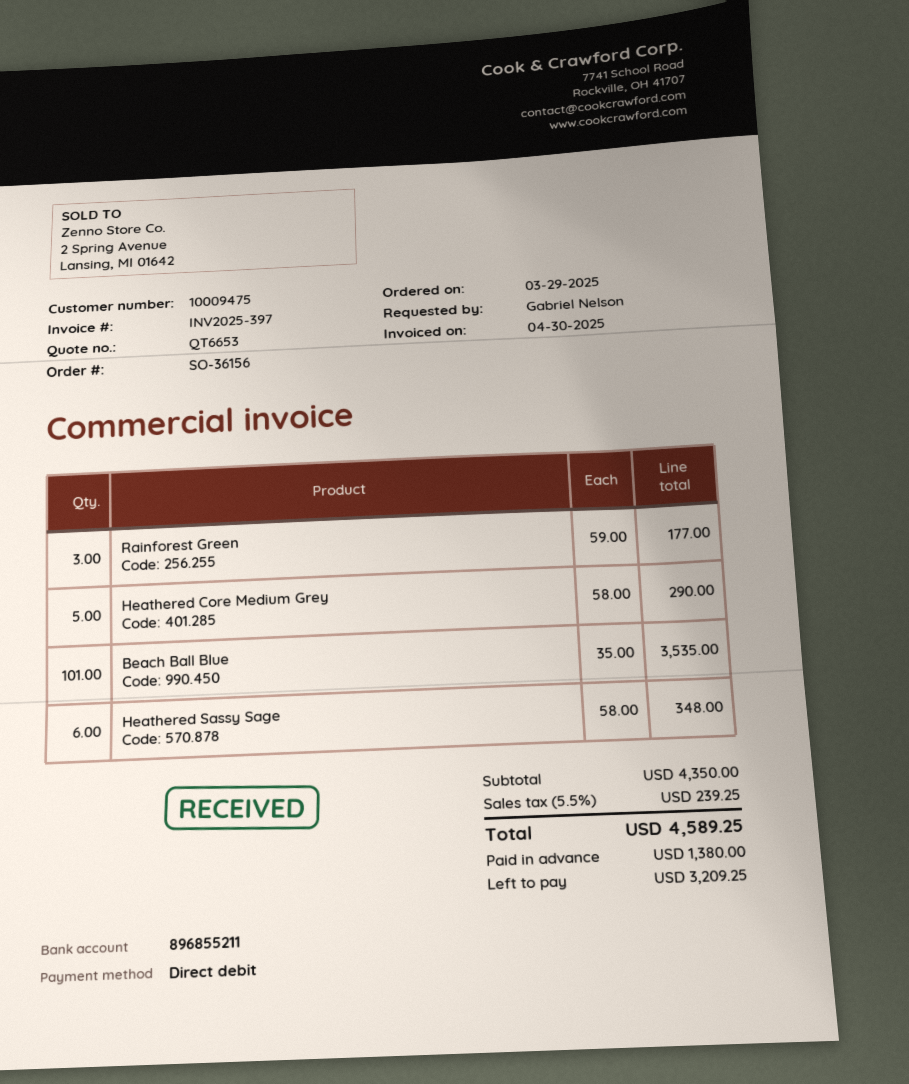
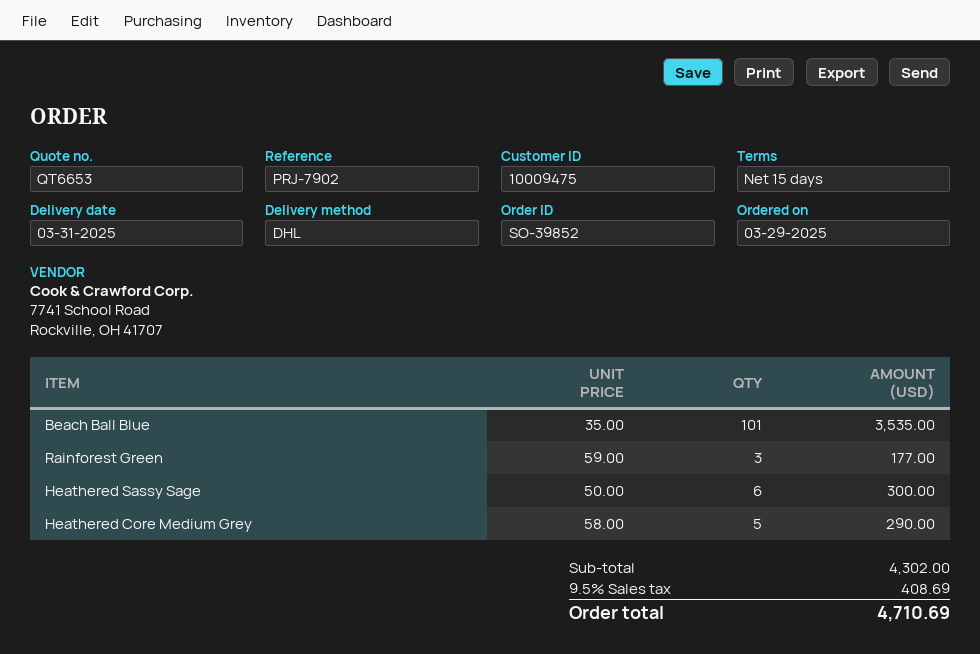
order number: SO-36156 -> SO-39852
Heathered Sassy Sage: 6 x 58.00 = 348.00 -> 6 x 50.00 = 300.00
subtotal: 4350.00 -> 4302.00
tax: 5.5% = 239.25 -> 9.5% = 408.69
total: 4589.25 -> 4710.69

